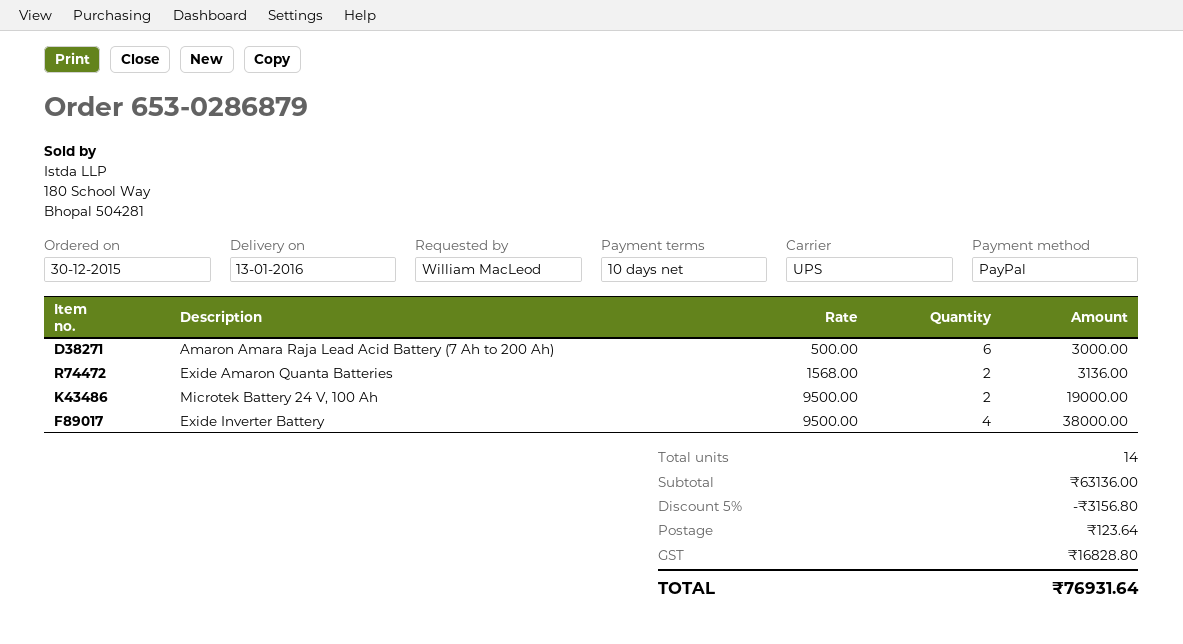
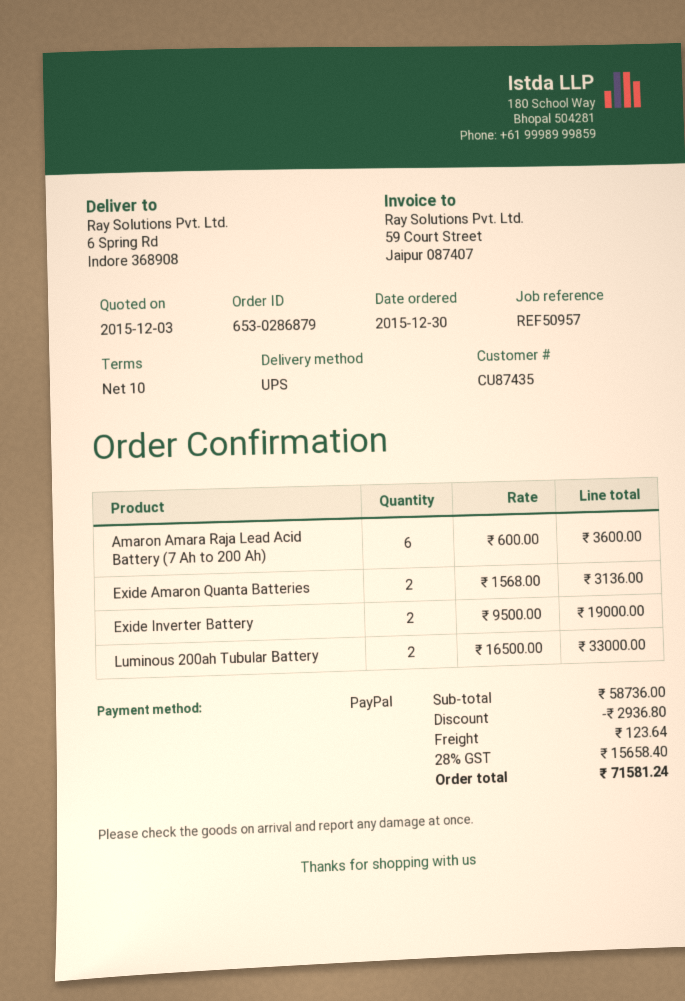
Amaron Amara Raja Lead Acid Battery (7 Ah to 200 Ah): 6 x 500.00 = 3000.00 -> 6 x 600.00 = 3600.00
Microtek Battery 24 V, 100 Ah: 2 x 9500.00 = 19000.00 -> none
Exide Inverter Battery: 4 x 9500.00 = 38000.00 -> 2 x 9500.00 = 19000.00
Luminous 200ah Tubular Battery: none -> 2 x 16500.00 = 33000.00
subtotal: 63136.00 -> 58736.00
discount: 3156.80 -> 2936.80
tax: 16828.80 -> 15658.40
total: 76931.64 -> 71581.24

